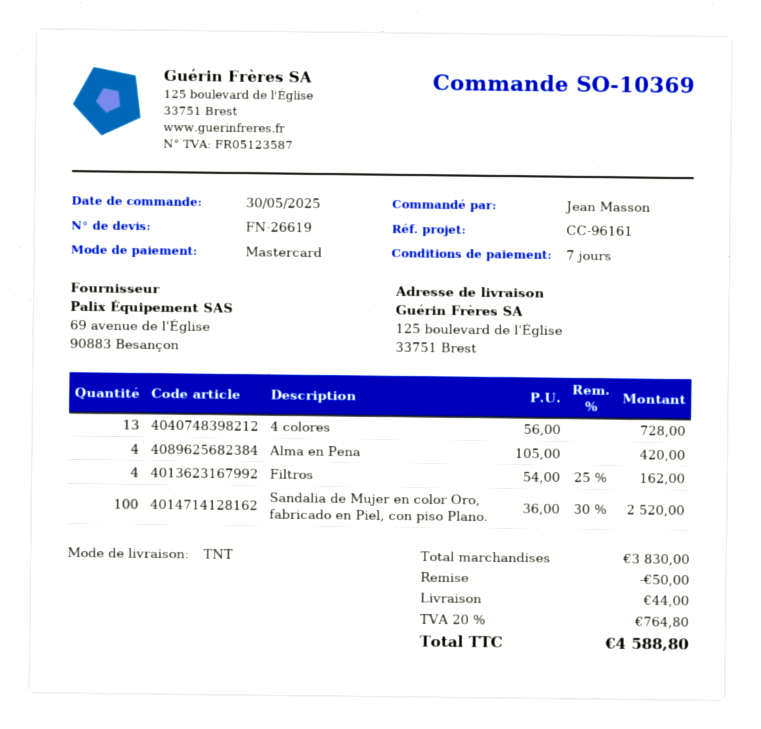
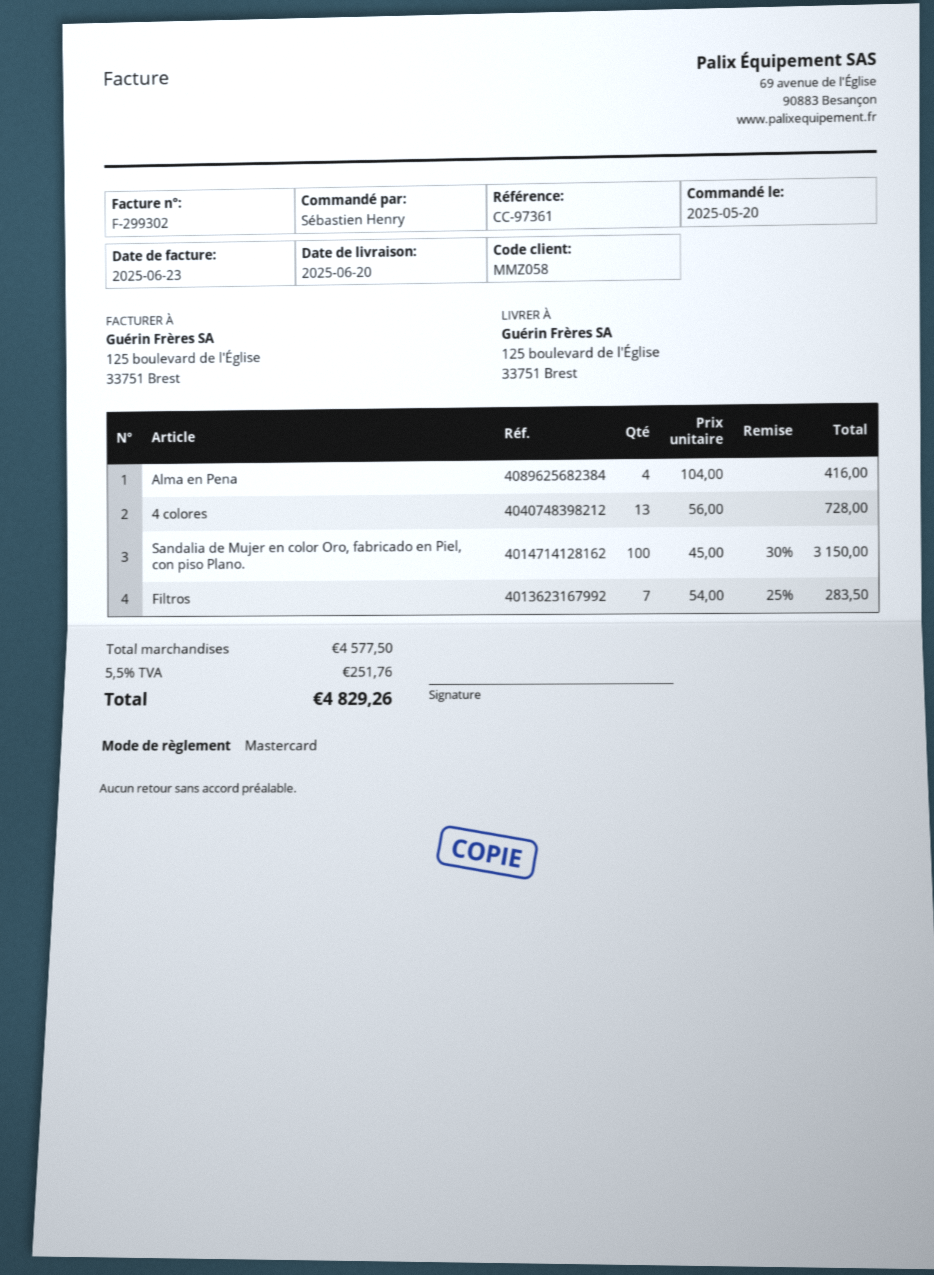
order date: 2025-05-30 -> 2025-05-20
reference: CC-96161 -> CC-97361
ordered by: Jean Masson -> Sébastien Henry
Alma en Pena: 4 x 105.00 = 420.00 -> 4 x 104.00 = 416.00
Filtros: 4 x 54.00 - 25% = 162.00 -> 7 x 54.00 - 25% = 283.50
Sandalia de Mujer en color Oro, fabricado en Piel, con piso Plano.: 100 x 36.00 - 30% = 2520.00 -> 100 x 45.00 - 30% = 3150.00
subtotal: 3830.00 -> 4577.50
discount: 50.00 -> none
shipping: 44.00 -> none
tax: 20% = 764.80 -> 5.5% = 251.76
total: 4588.80 -> 4829.26

